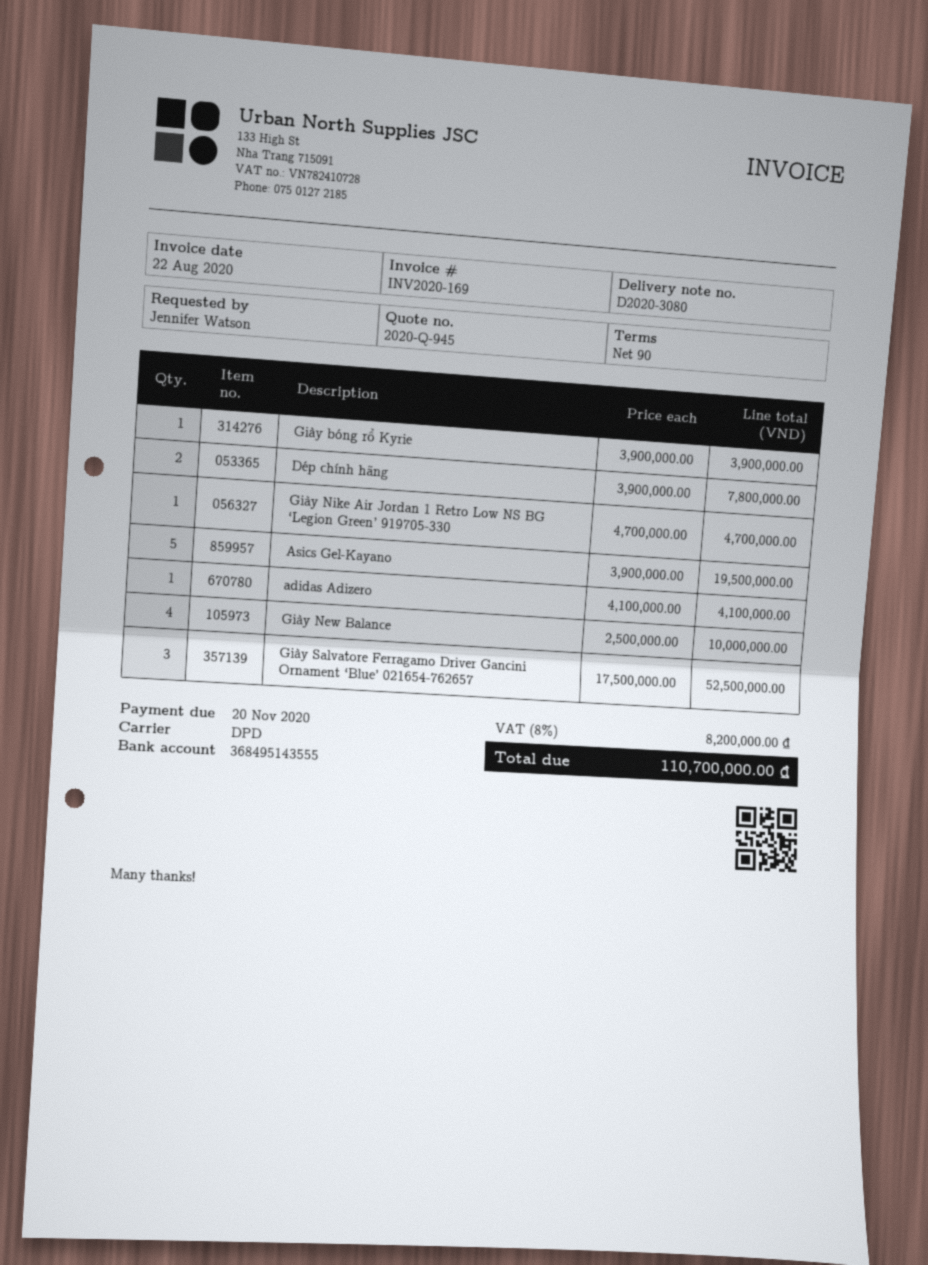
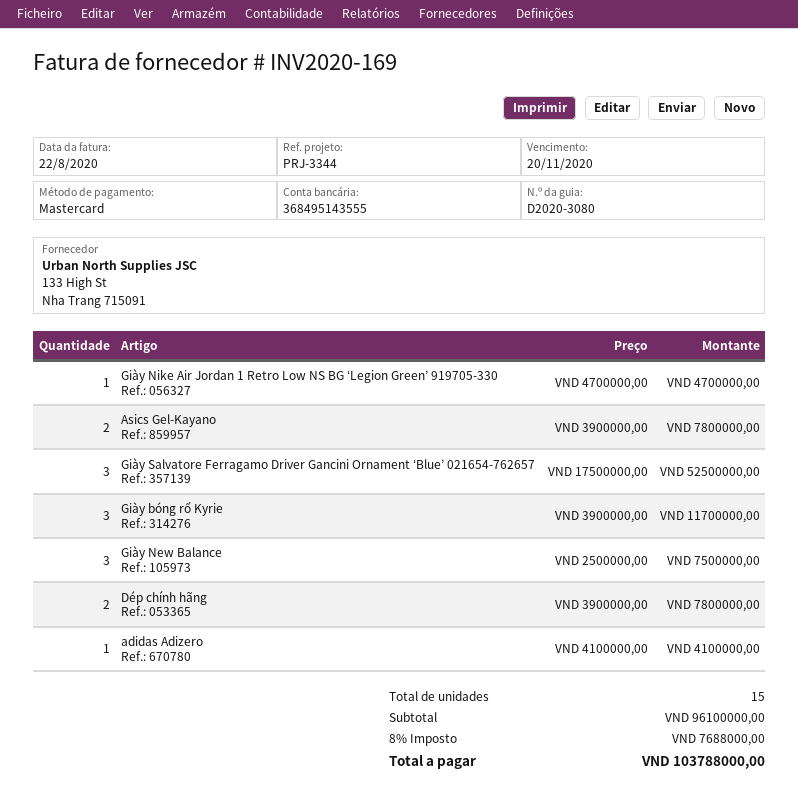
Giày bóng rổ Kyrie: 1 x 3900000.00 = 3900000.00 -> 3 x 3900000.00 = 11700000.00
Asics Gel-Kayano: 5 x 3900000.00 = 19500000.00 -> 2 x 3900000.00 = 7800000.00
Giày New Balance: 4 x 2500000.00 = 10000000.00 -> 3 x 2500000.00 = 7500000.00
tax: 8% = 8200000.00 -> 8% = 7688000.00
total: 110700000.00 -> 103788000.00

